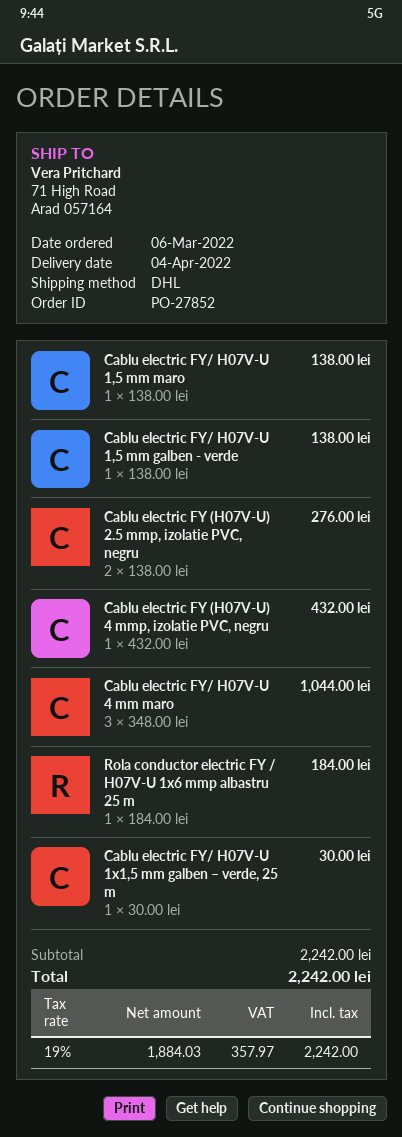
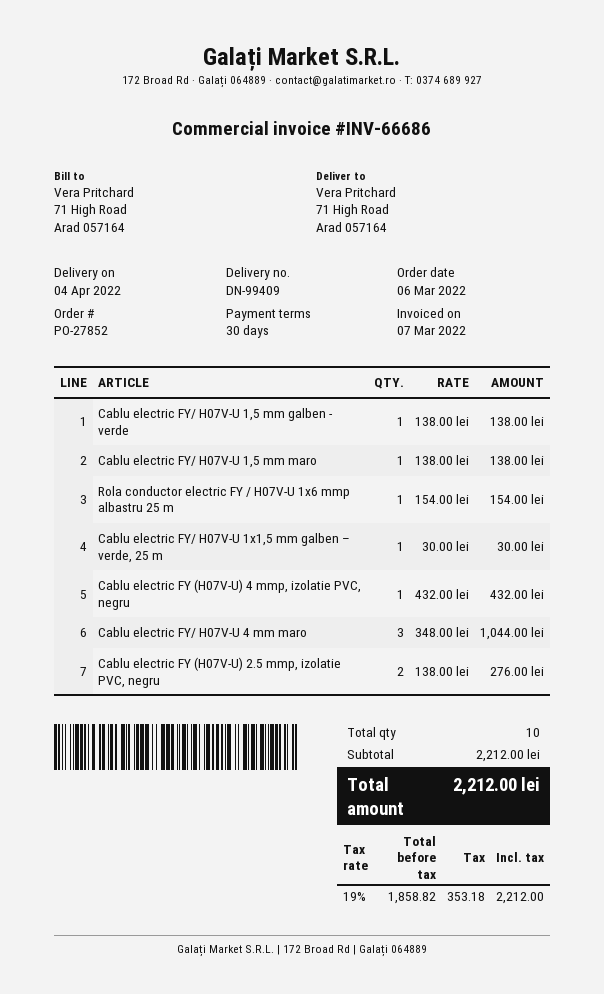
Rola conductor electric FY / H07V-U 1x6 mmp albastru 25 m: 1 x 184.00 = 184.00 -> 1 x 154.00 = 154.00
subtotal: 2242.00 -> 2212.00
net: 1884.03 -> 1858.82
tax: 19% = 357.97 -> 19% = 353.18
total: 2242.00 -> 2212.00

